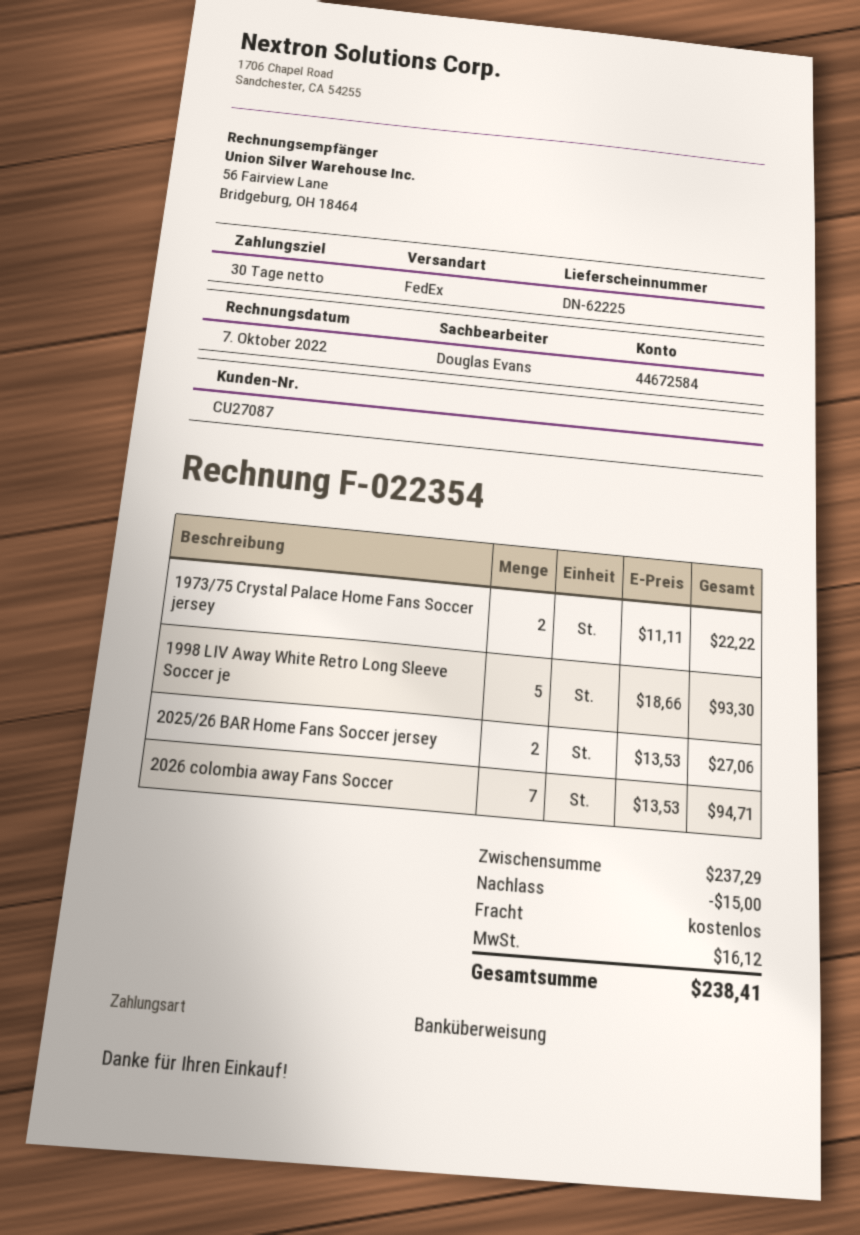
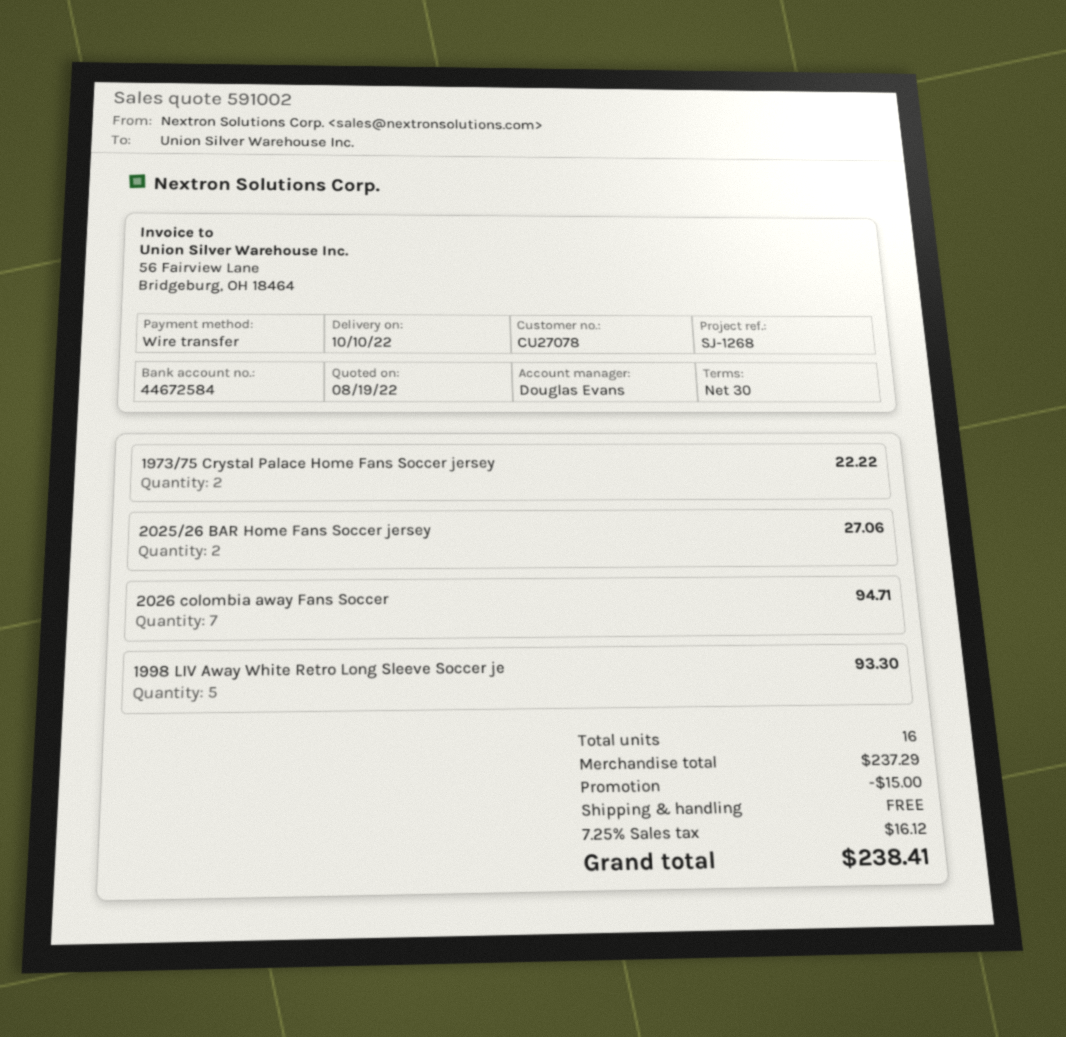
customer number: CU27087 -> CU27078

